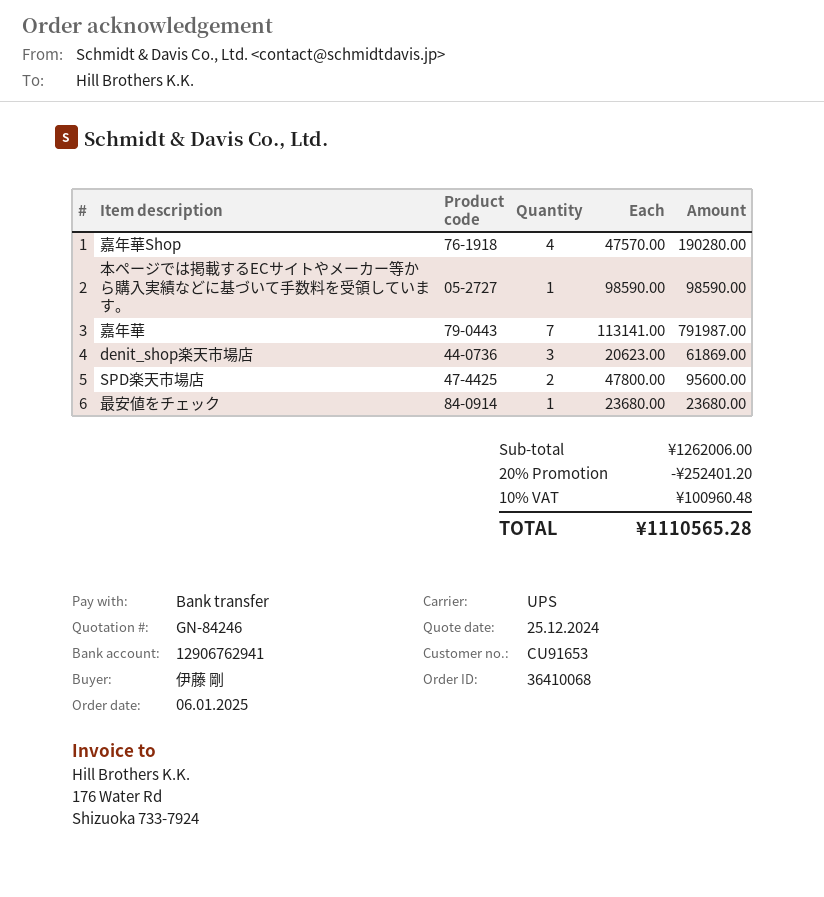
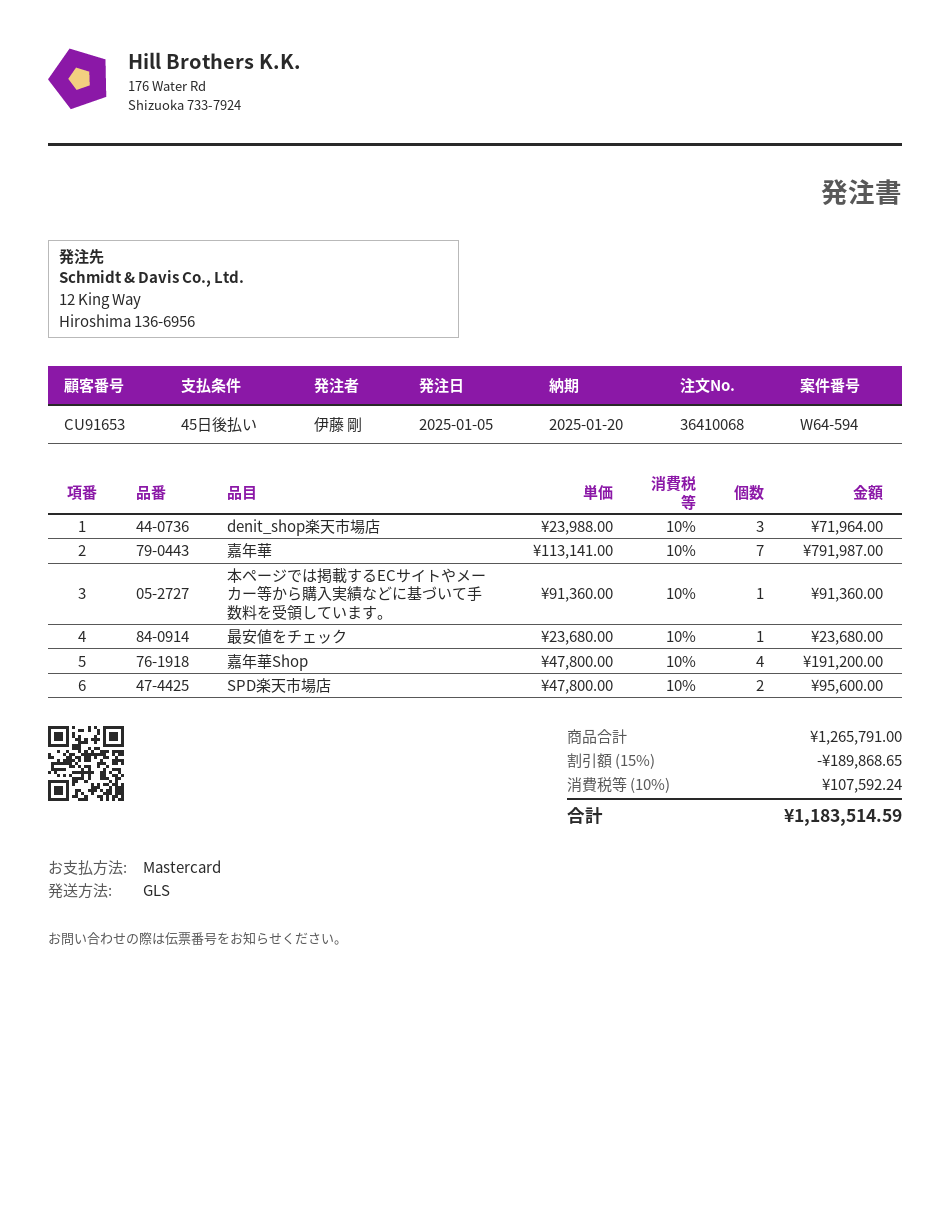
order date: 2025-01-06 -> 2025-01-05
payment method: bank transfer -> Mastercard
shipping method: UPS -> GLS
嘉年華Shop: 4 x 47570.00 = 190280.00 -> 4 x 47800.00 = 191200.00
本ページでは掲載するECサイトやメーカー等から購入実績などに基づいて手数料を受領しています。: 1 x 98590.00 = 98590.00 -> 1 x 91360.00 = 91360.00
denit_shop楽天市場店: 3 x 20623.00 = 61869.00 -> 3 x 23988.00 = 71964.00
subtotal: 1262006.00 -> 1265791.00
discount: 20% = 252401.20 -> 15% = 189868.65
tax: 10% = 100960.48 -> 10% = 107592.24
total: 1110565.28 -> 1183514.59

